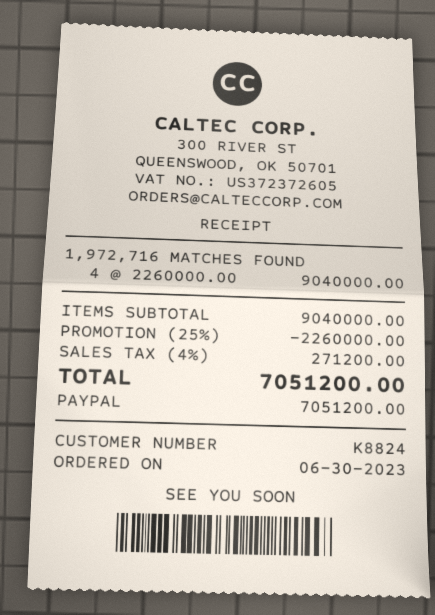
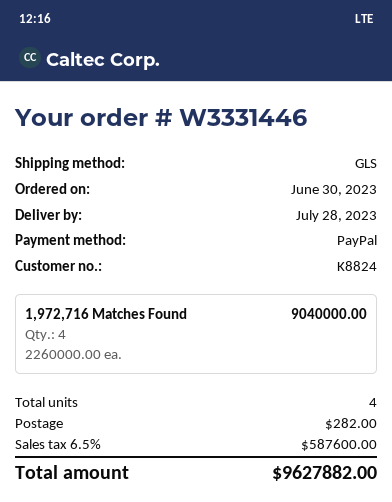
discount: 25% = 2260000.00 -> none
shipping: none -> 282.00
tax: 4% = 271200.00 -> 6.5% = 587600.00
total: 7051200.00 -> 9627882.00

